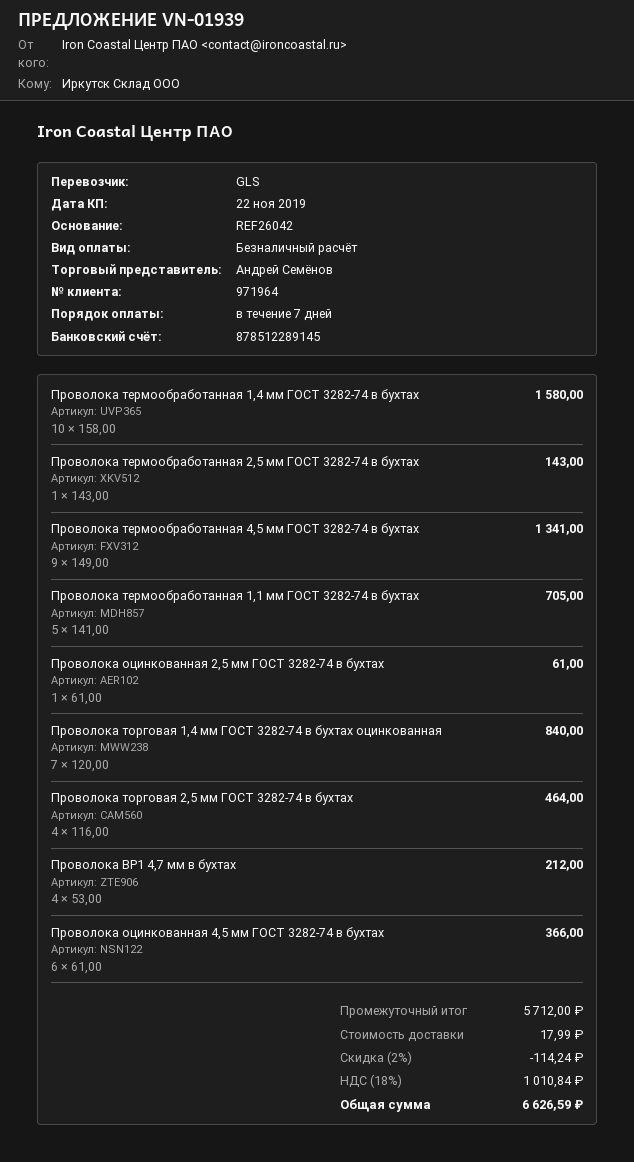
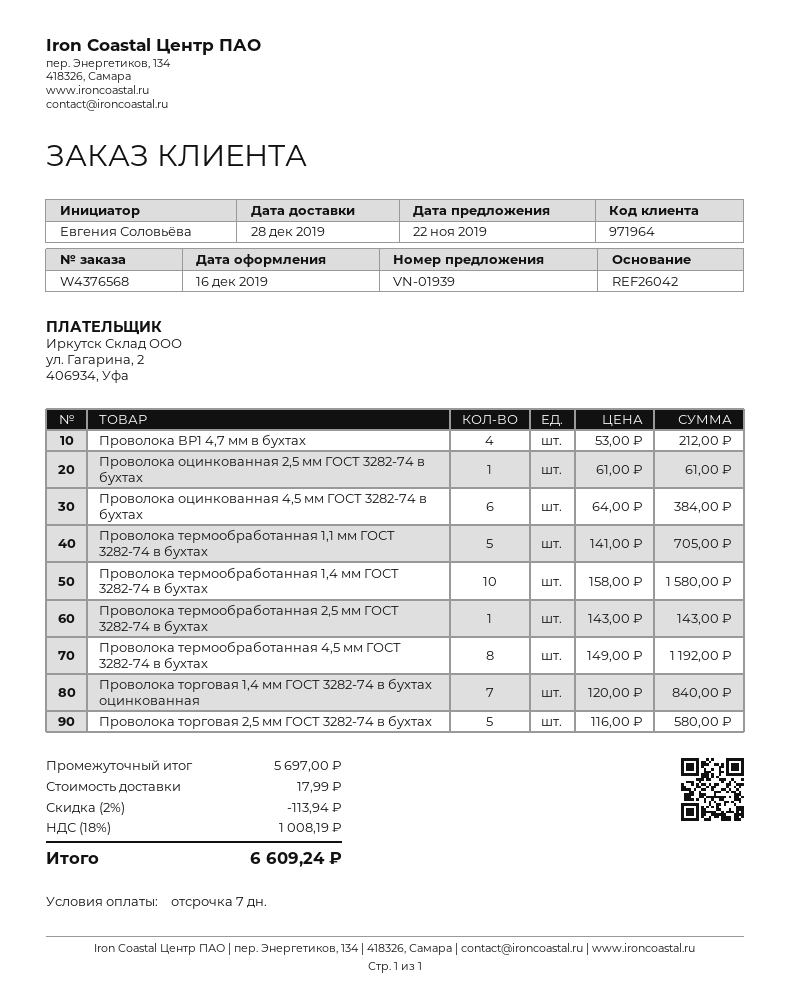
Проволока термообработанная 4,5 мм ГОСТ 3282-74 в бухтах: 9 x 149.00 = 1341.00 -> 8 x 149.00 = 1192.00
Проволока торговая 2,5 мм ГОСТ 3282-74 в бухтах: 4 x 116.00 = 464.00 -> 5 x 116.00 = 580.00
Проволока оцинкованная 4,5 мм ГОСТ 3282-74 в бухтах: 6 x 61.00 = 366.00 -> 6 x 64.00 = 384.00
subtotal: 5712.00 -> 5697.00
discount: 2% = 114.24 -> 2% = 113.94
tax: 18% = 1010.84 -> 18% = 1008.19
total: 6626.59 -> 6609.24

